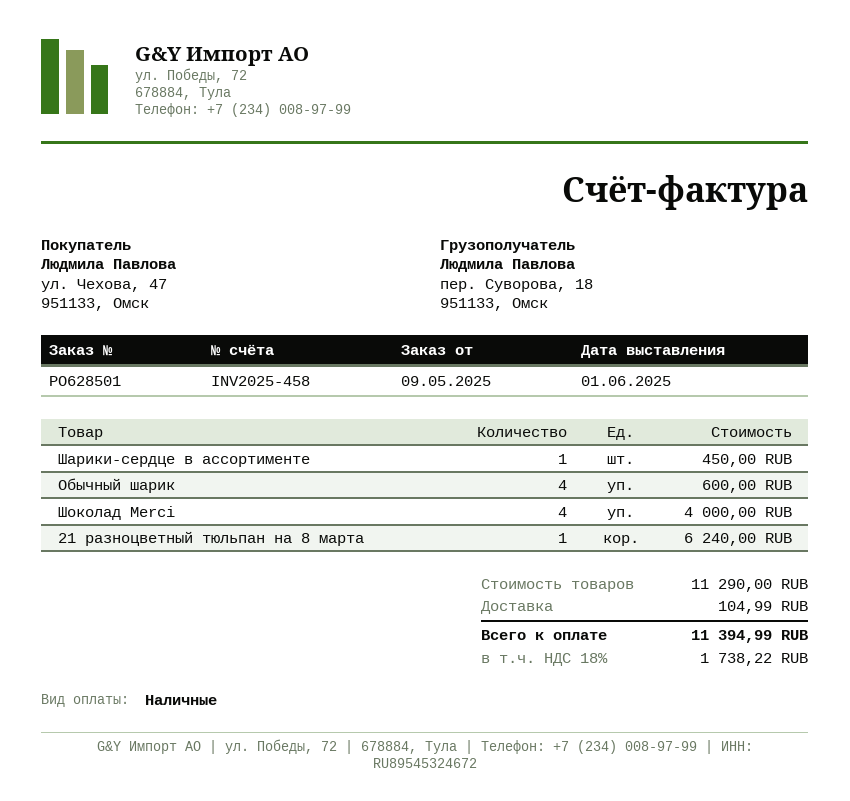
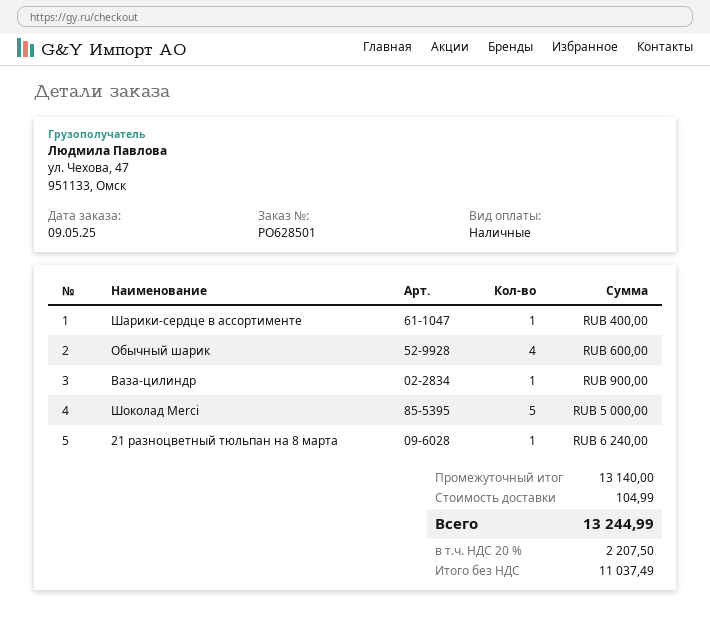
ship to: пер. Суворова, 18, 951133, Омск -> ул. Чехова, 47, 951133, Омск
Шарики-сердце в ассортименте: 1 for 450.00 -> 1 for 400.00
Шоколад Merci: 4 for 4000.00 -> 5 for 5000.00
Ваза-цилиндр: none -> 1 for 900.00
subtotal: 11290.00 -> 13140.00
tax: 18% = 1738.22 -> 20% = 2207.50
total: 11394.99 -> 13244.99

